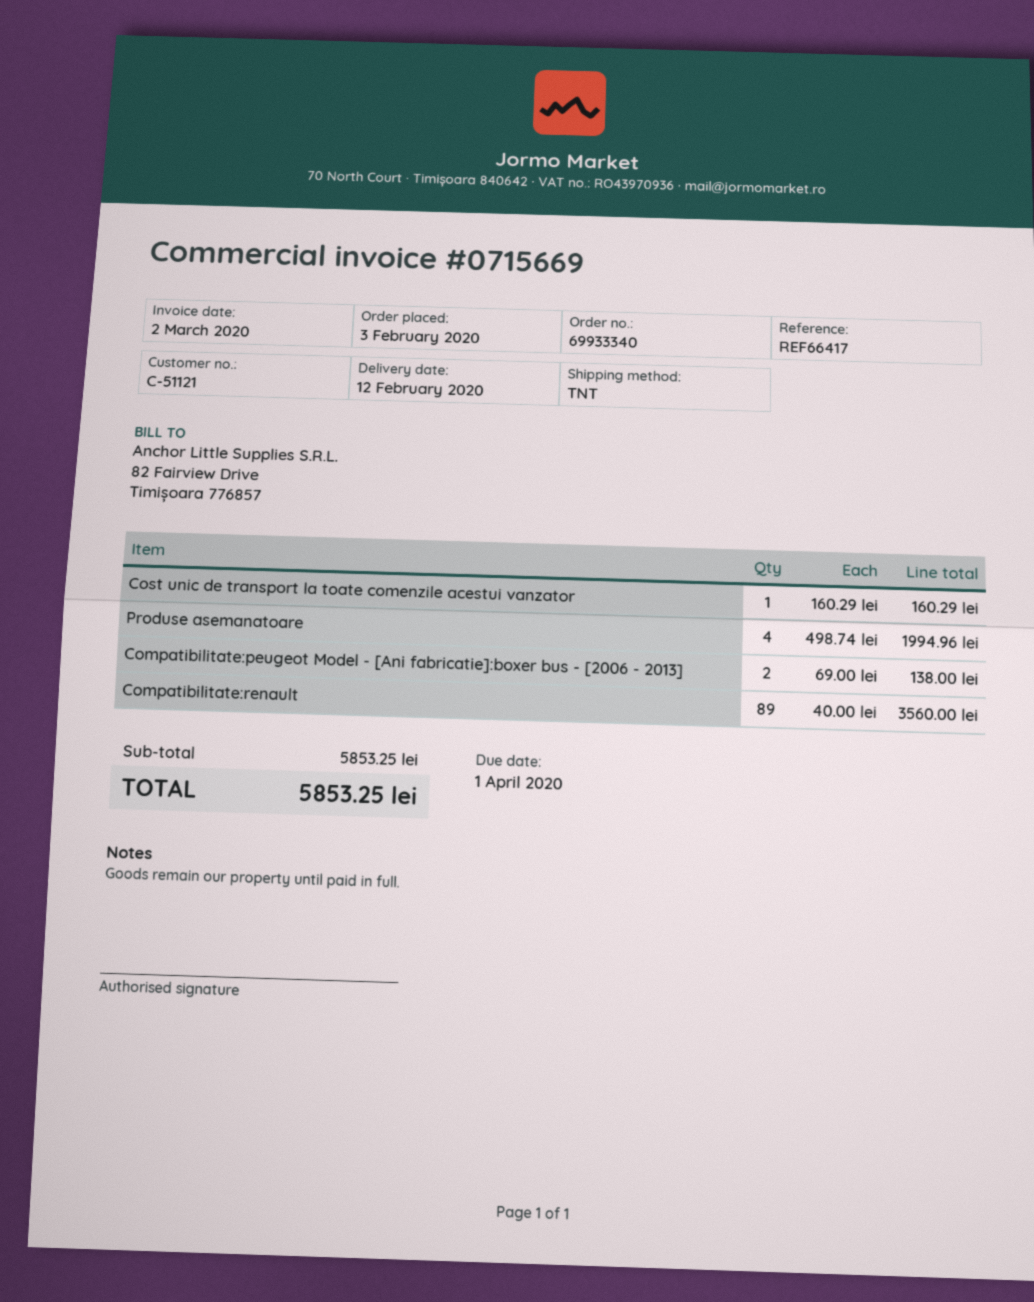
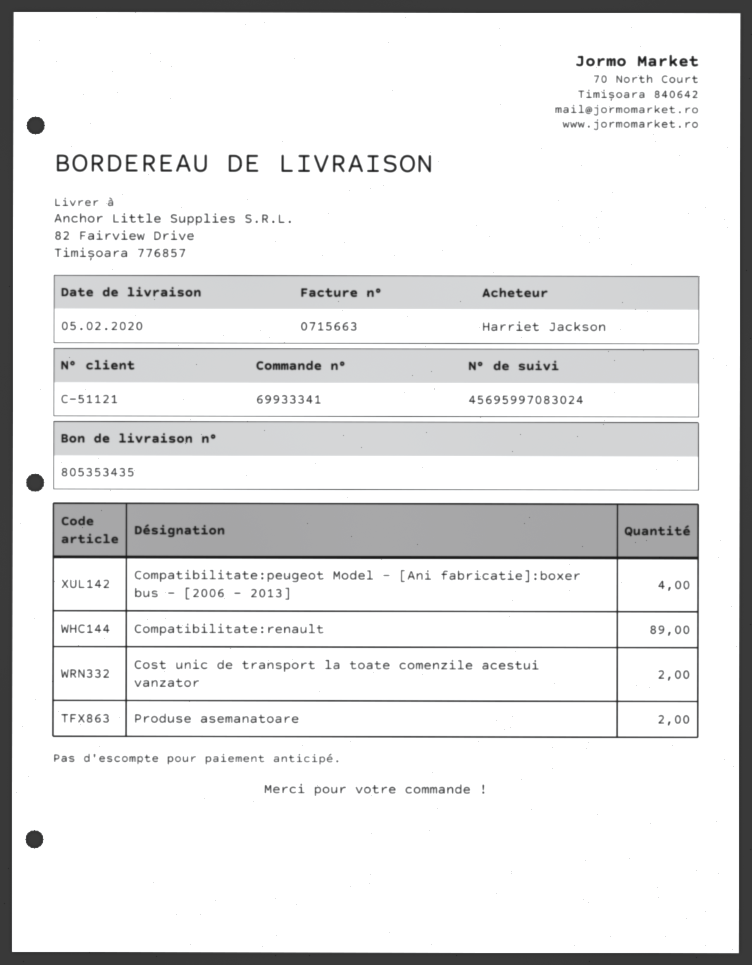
order number: 69933340 -> 69933341
delivery date: 2020-02-12 -> 2020-02-05
invoice number: 0715669 -> 0715663
Cost unic de transport la toate comenzile acestui vanzator: 1 -> 2
Produse asemanatoare: 4 -> 2
Compatibilitate:peugeot Model - [Ani fabricatie]:boxer bus - [2006 - 2013]: 2 -> 4

